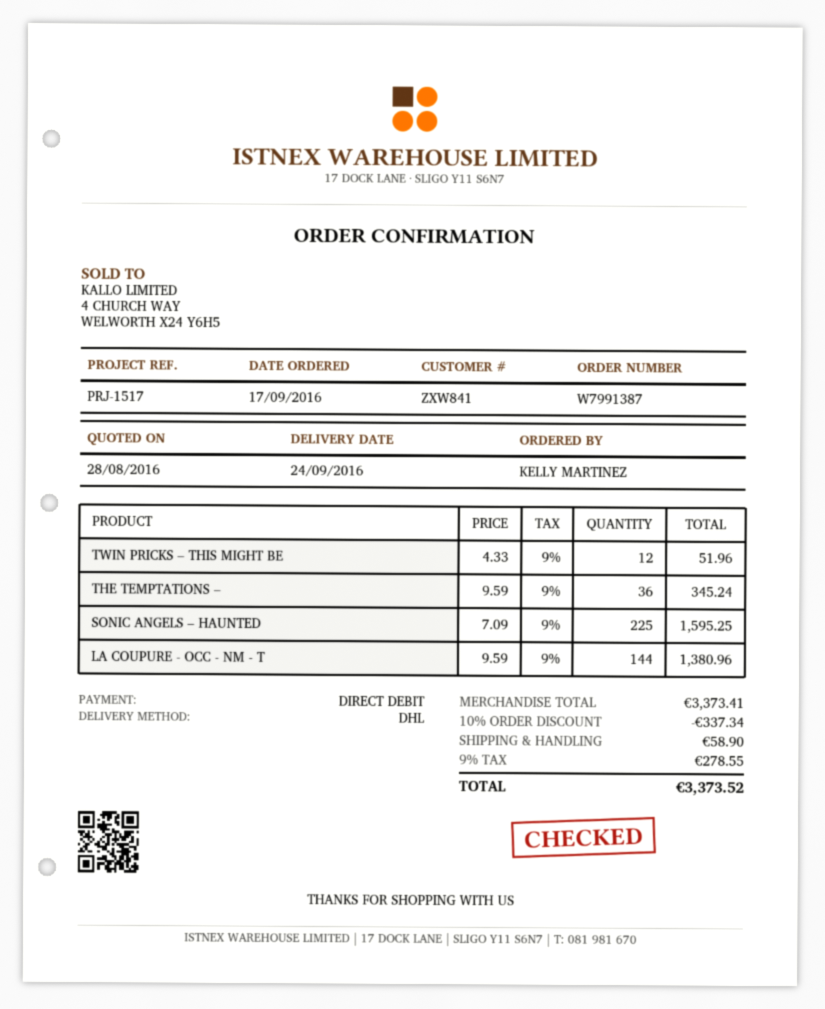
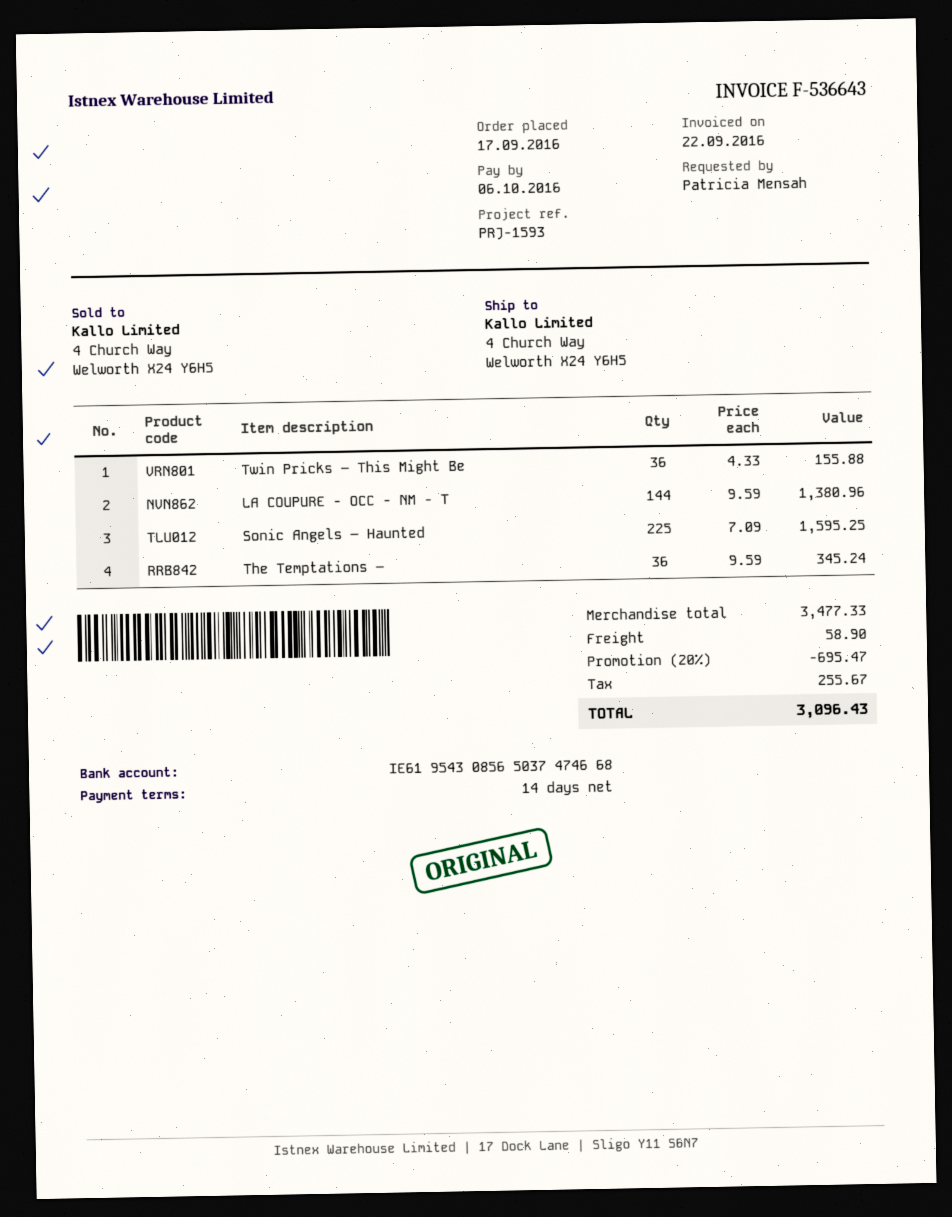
reference: PRJ-1517 -> PRJ-1593
ordered by: KELLY MARTINEZ -> Patricia Mensah
TWIN PRICKS – THIS MIGHT BE: 12 x 4.33 = 51.96 -> 36 x 4.33 = 155.88
subtotal: 3373.41 -> 3477.33
discount: 10% = 337.34 -> 20% = 695.47
tax: 278.55 -> 255.67
total: 3373.52 -> 3096.43

